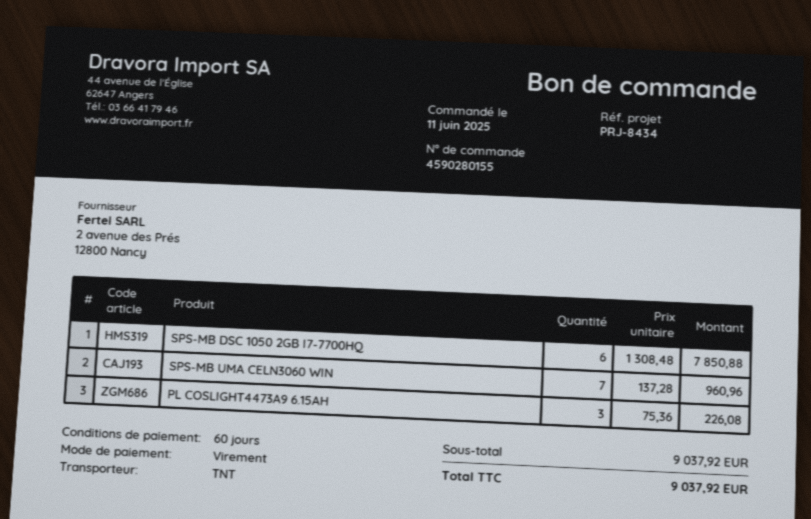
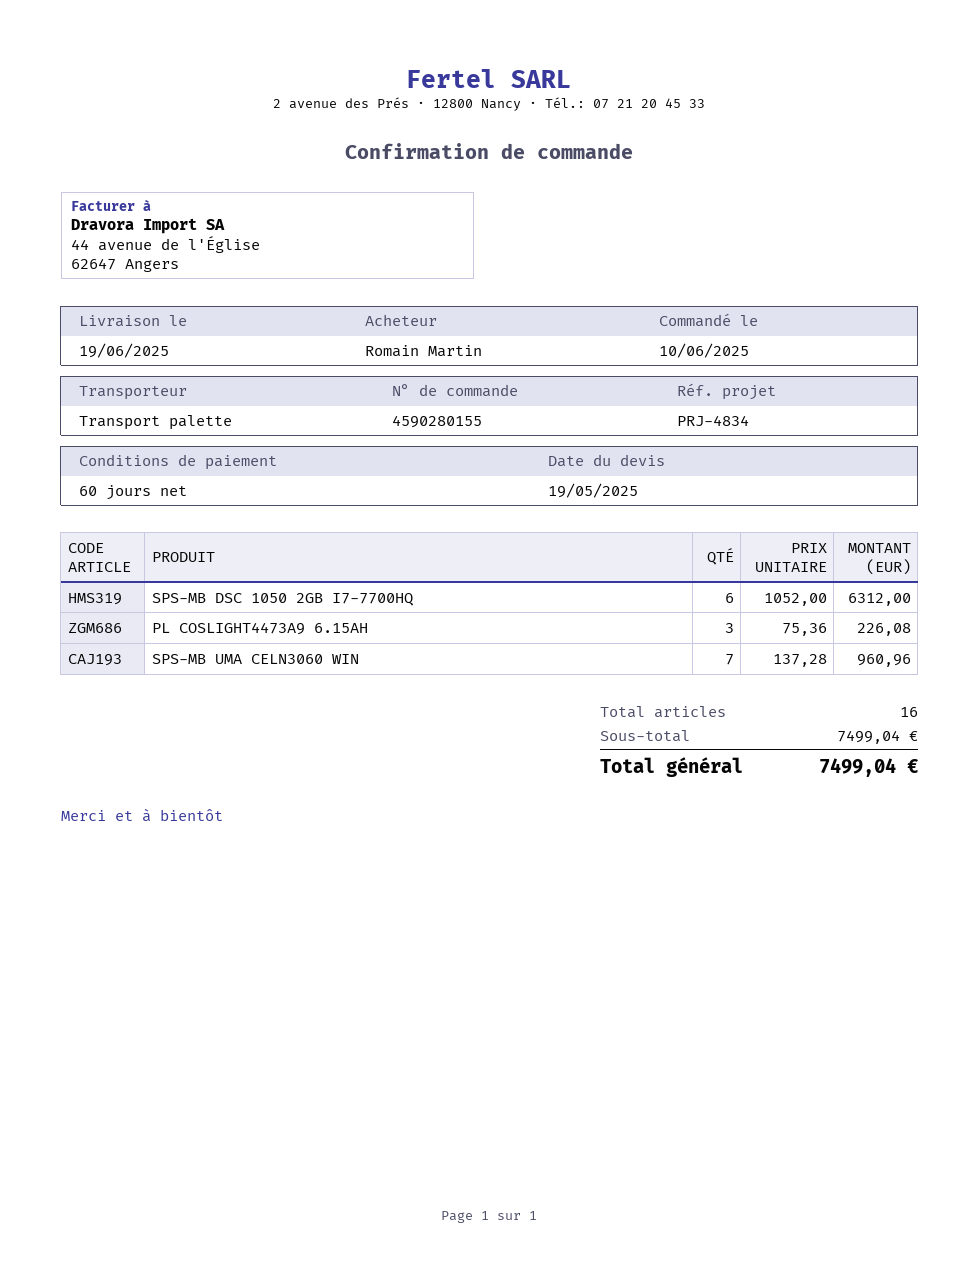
order date: 2025-06-11 -> 2025-06-10
reference: PRJ-8434 -> PRJ-4834
shipping method: TNT -> pallet freight
SPS-MB DSC 1050 2GB I7-7700HQ: 6 x 1308.48 = 7850.88 -> 6 x 1052.00 = 6312.00
subtotal: 9037.92 -> 7499.04
total: 9037.92 -> 7499.04

